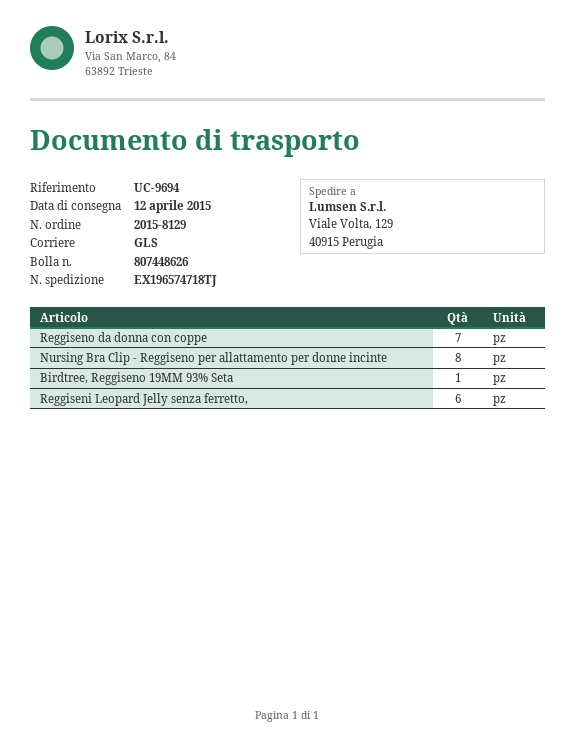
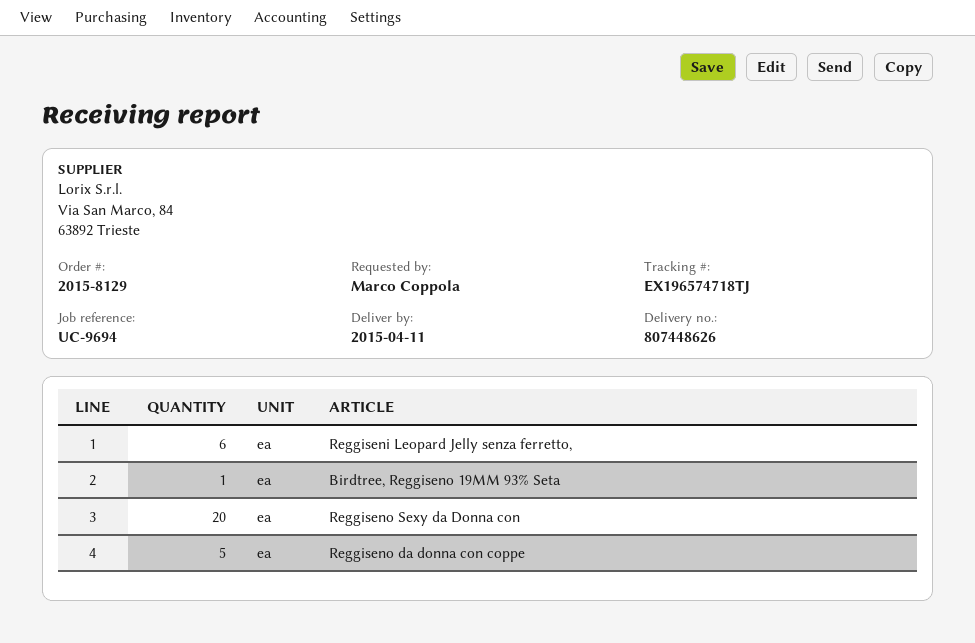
delivery date: 2015-04-12 -> 2015-04-11
Reggiseno da donna con coppe: 7 -> 5
Nursing Bra Clip - Reggiseno per allattamento per donne incinte: 8 -> none
Reggiseno Sexy da Donna con: none -> 20

